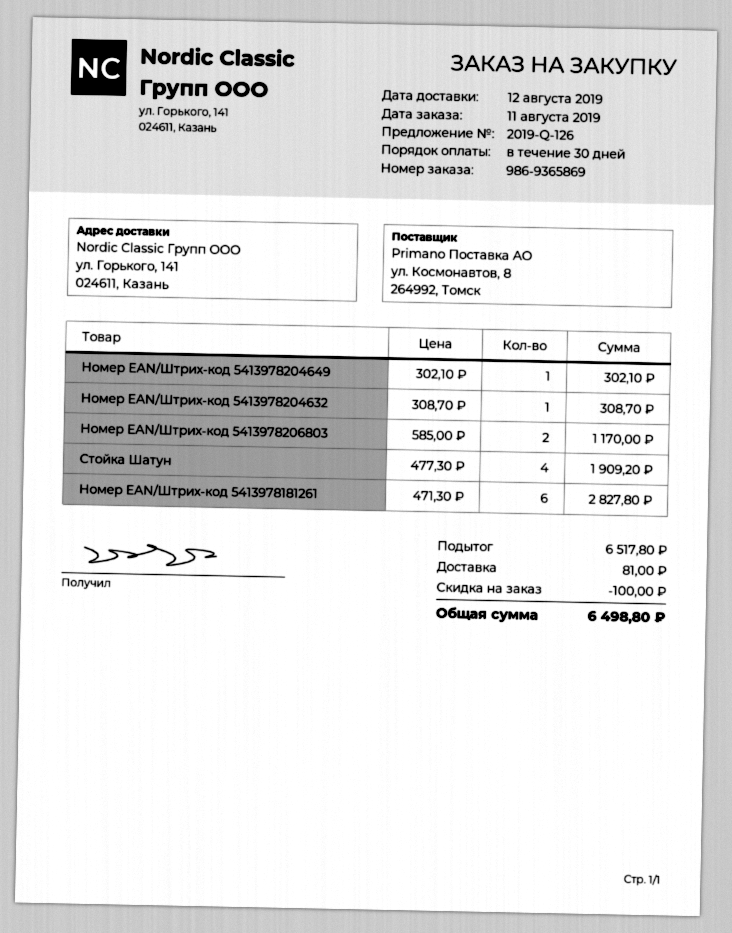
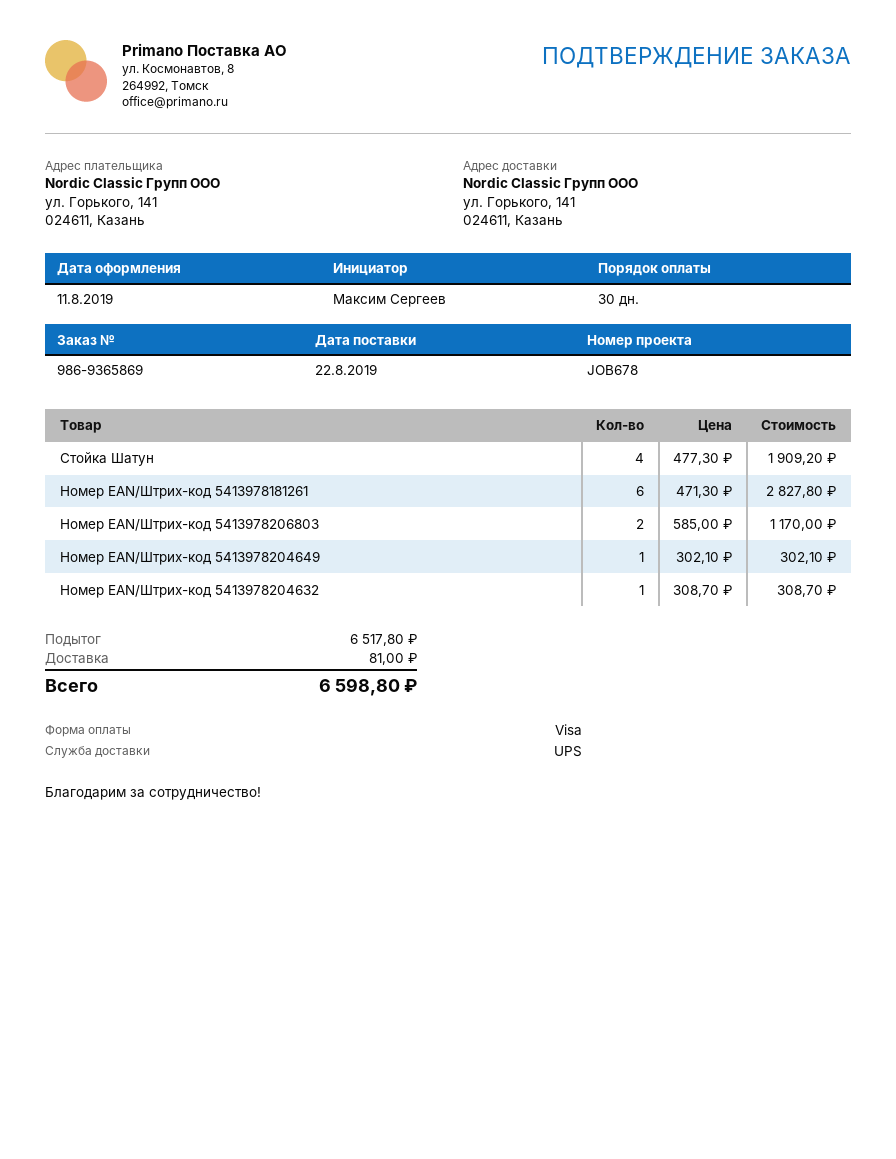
delivery date: 2019-08-12 -> 2019-08-22
discount: 100.00 -> none
total: 6498.80 -> 6598.80

